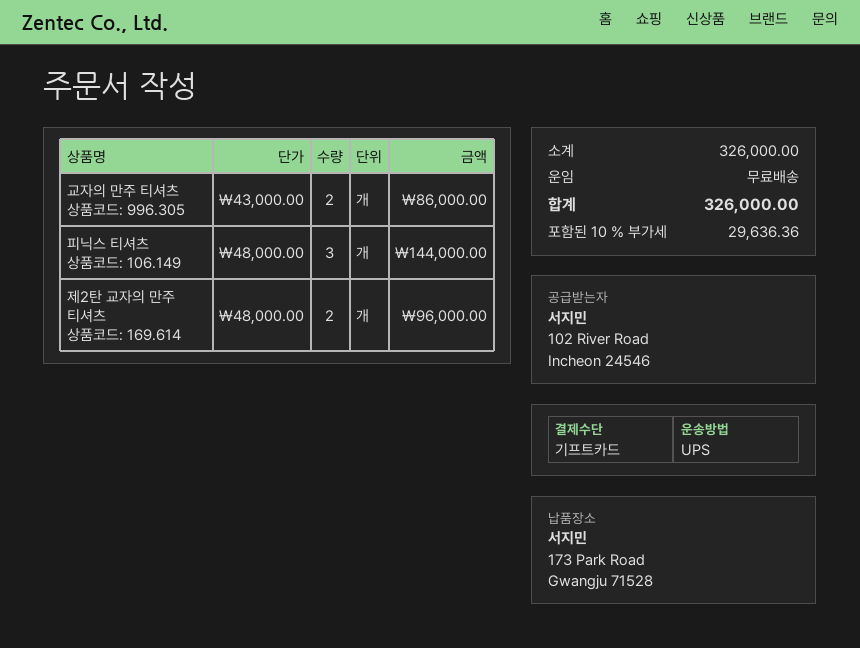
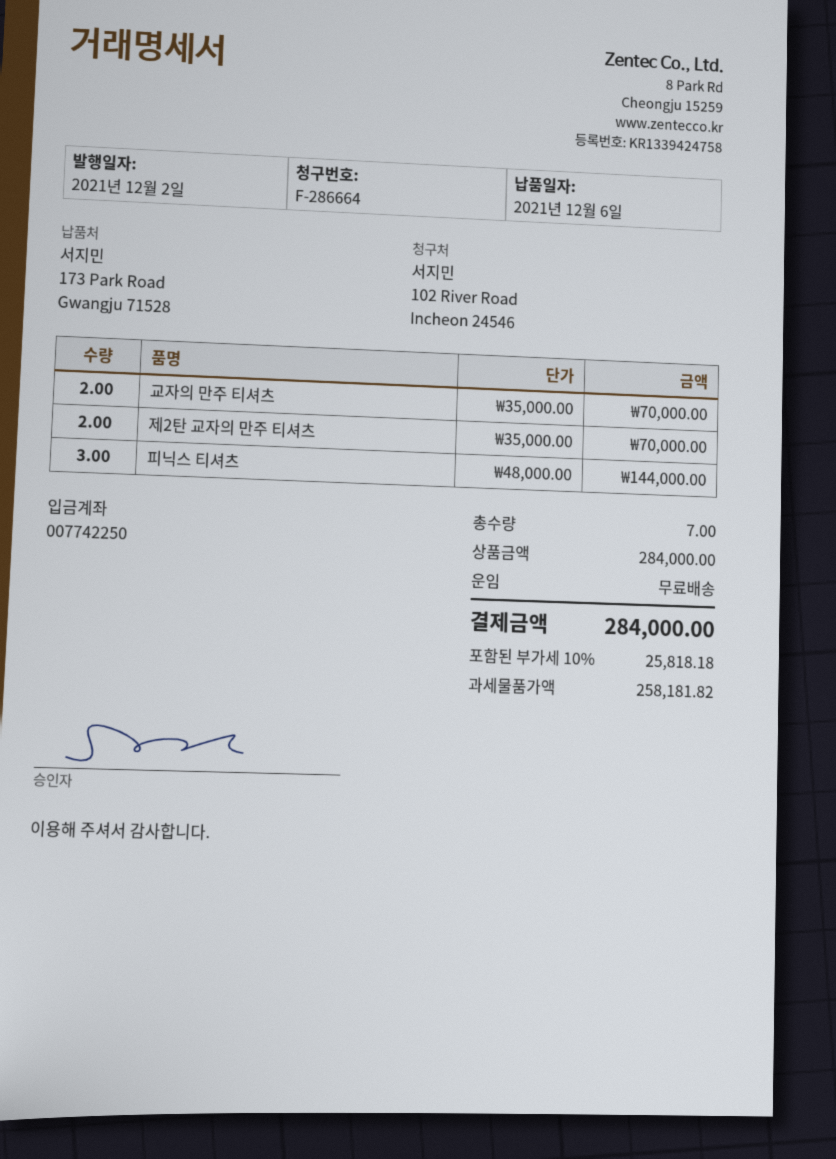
교자의 만주 티셔츠: 2 x 43000.00 = 86000.00 -> 2 x 35000.00 = 70000.00
제2탄 교자의 만주 티셔츠: 2 x 48000.00 = 96000.00 -> 2 x 35000.00 = 70000.00
subtotal: 326000.00 -> 284000.00
tax: 10% = 29636.36 -> 10% = 25818.18
total: 326000.00 -> 284000.00

